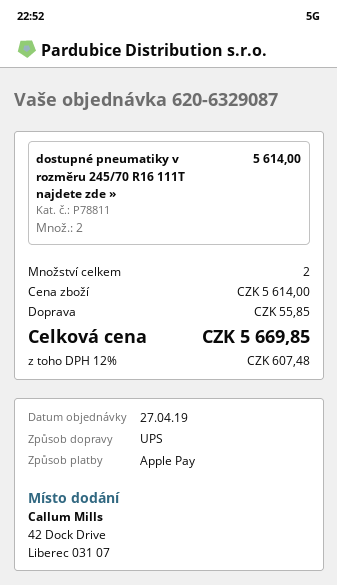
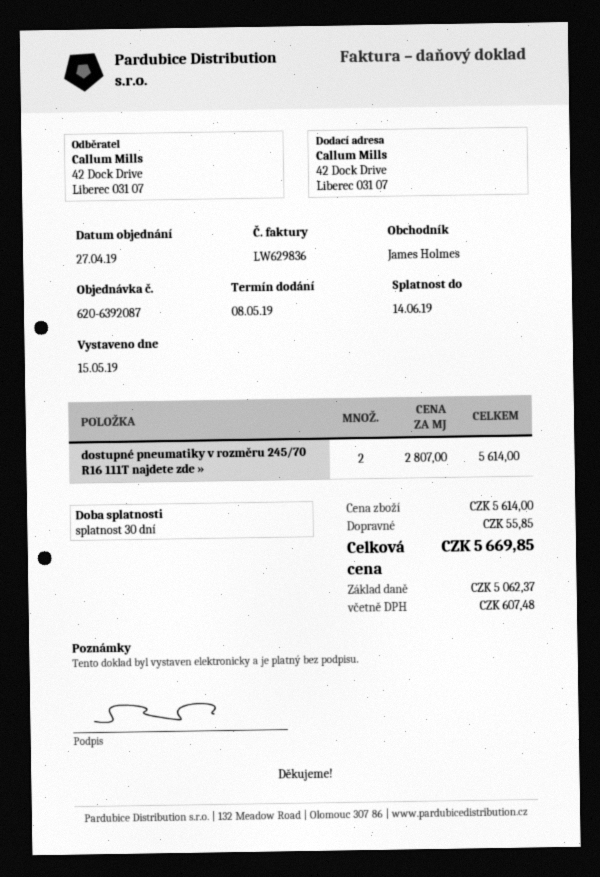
order number: 620-6329087 -> 620-6392087

